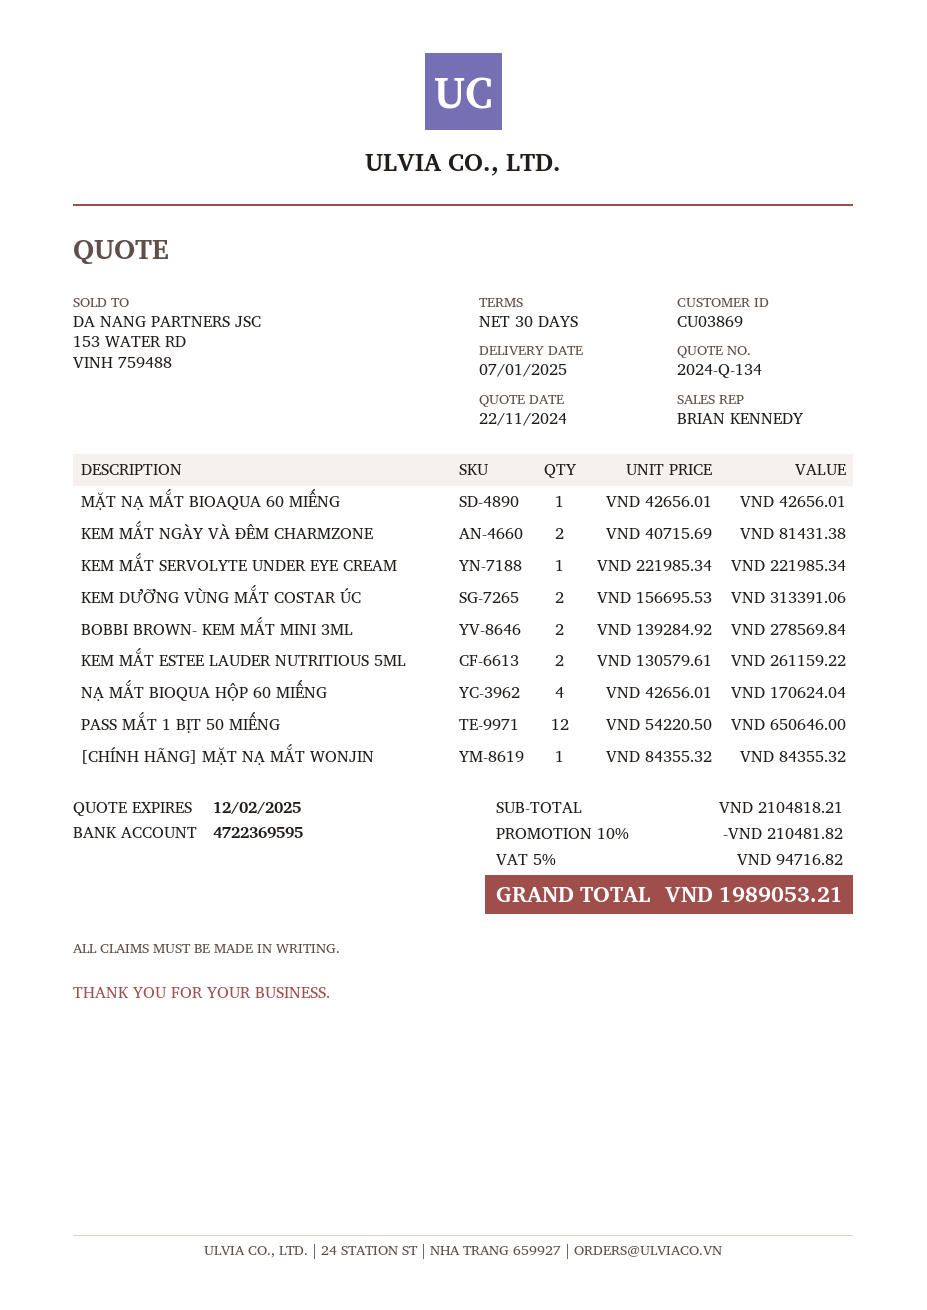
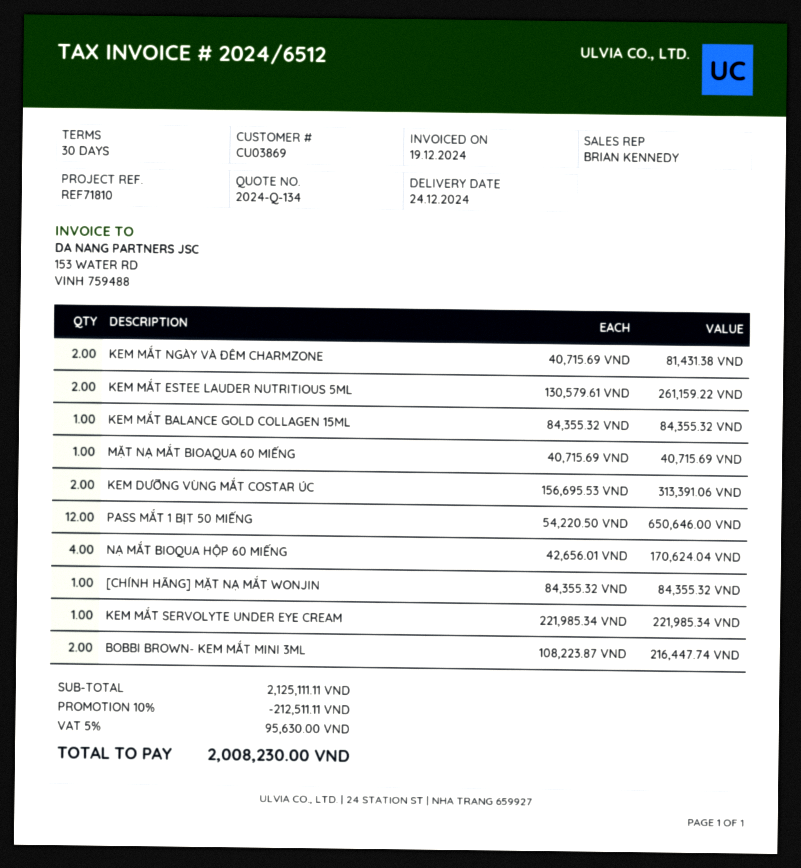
delivery date: 2025-01-07 -> 2024-12-24
MẶT NẠ MẮT BIOAQUA 60 MIẾNG: 1 x 42656.01 = 42656.01 -> 1 x 40715.69 = 40715.69
BOBBI BROWN- KEM MẮT MINI 3ML: 2 x 139284.92 = 278569.84 -> 2 x 108223.87 = 216447.74
KEM MẮT BALANCE GOLD COLLAGEN 15ML: none -> 1 x 84355.32 = 84355.32
subtotal: 2104818.21 -> 2125111.11
discount: 10% = 210481.82 -> 10% = 212511.11
tax: 5% = 94716.82 -> 5% = 95630.00
total: 1989053.21 -> 2008230.00

